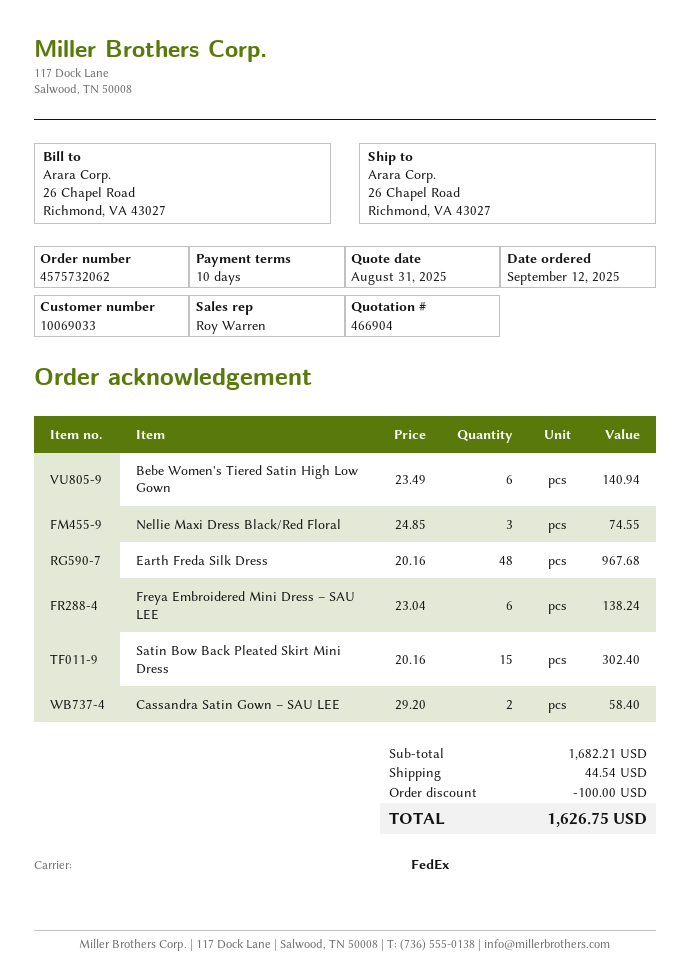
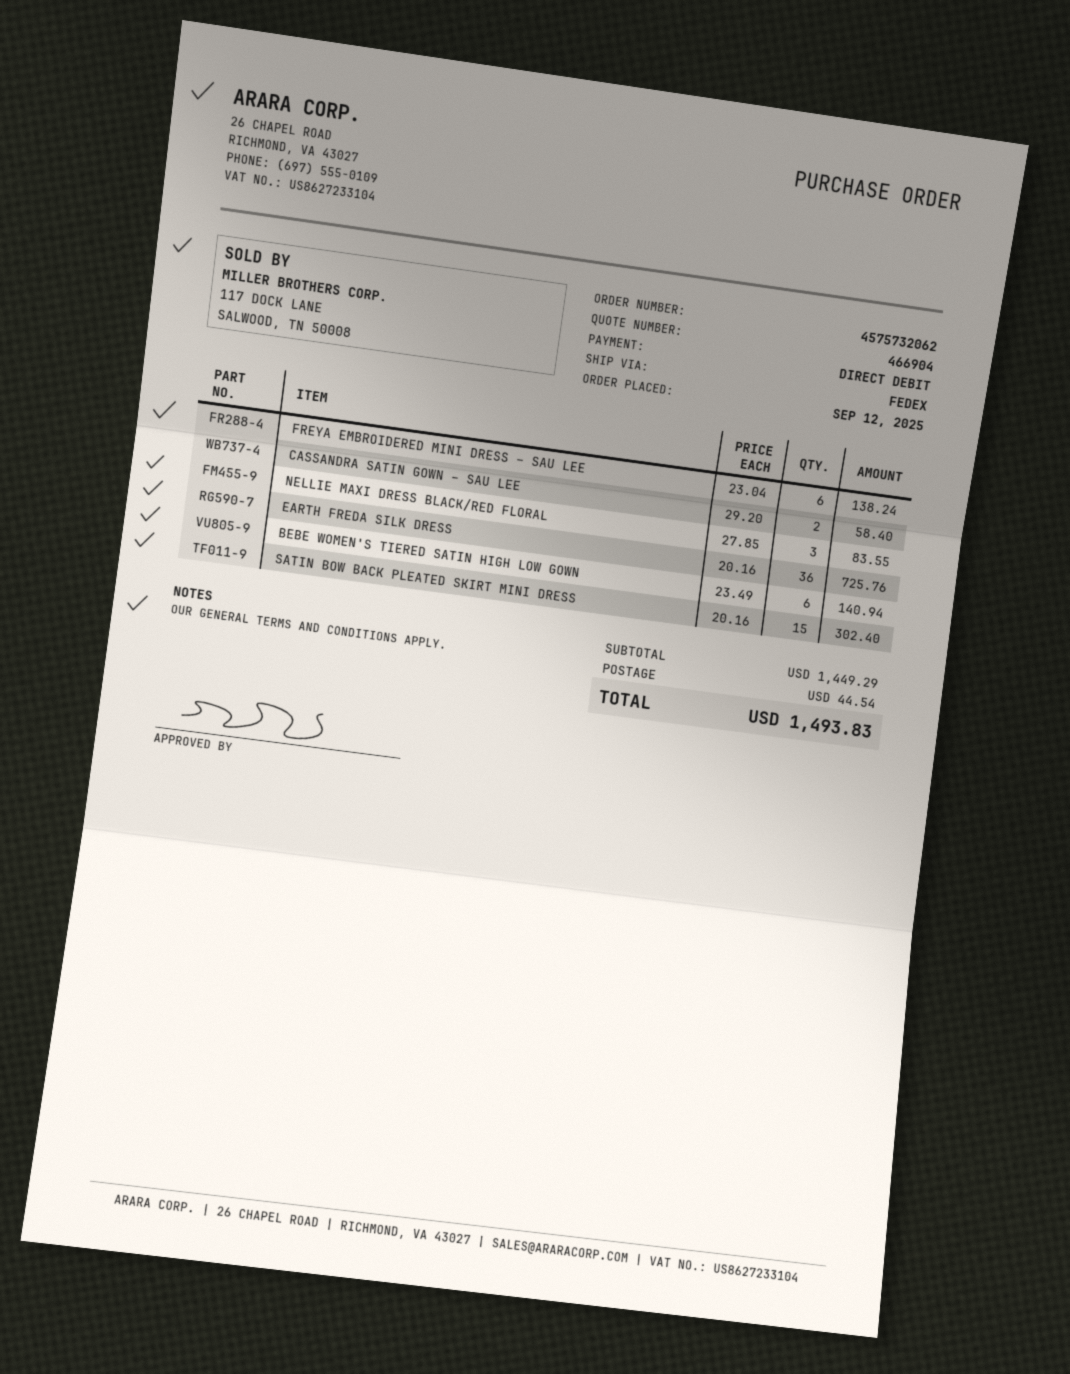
Nellie Maxi Dress Black/Red Floral: 3 x 24.85 = 74.55 -> 3 x 27.85 = 83.55
Earth Freda Silk Dress: 48 x 20.16 = 967.68 -> 36 x 20.16 = 725.76
subtotal: 1682.21 -> 1449.29
discount: 100.00 -> none
total: 1626.75 -> 1493.83

